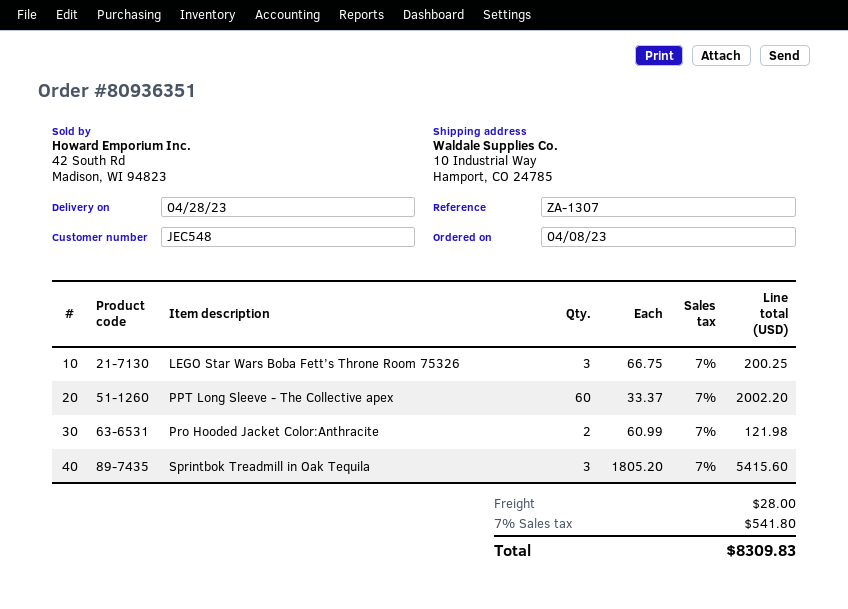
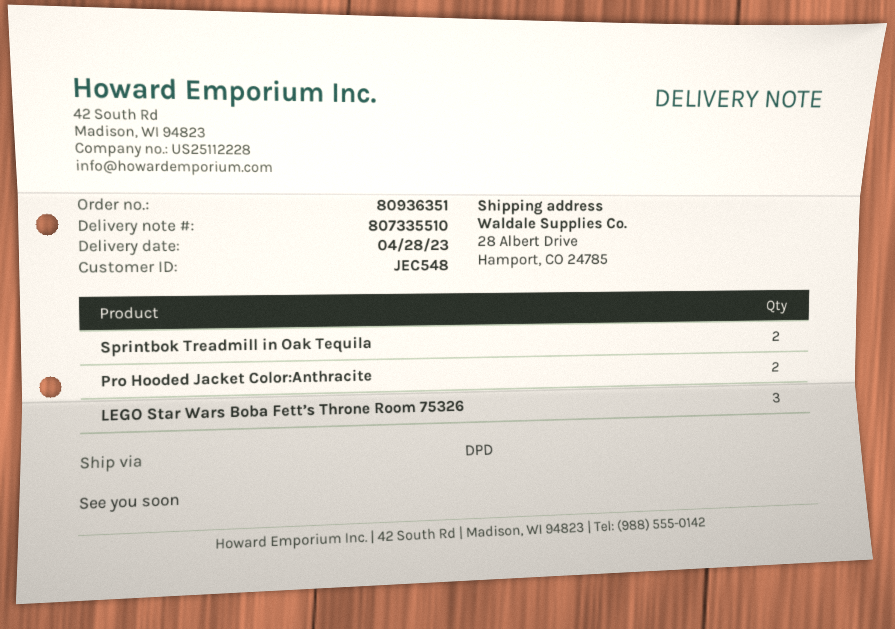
ship to: 10 Industrial Way, Hamport, CO 24785 -> 28 Albert Drive, Hamport, CO 24785
PPT Long Sleeve - The Collective apex: 60 -> none
Sprintbok Treadmill in Oak Tequila: 3 -> 2

